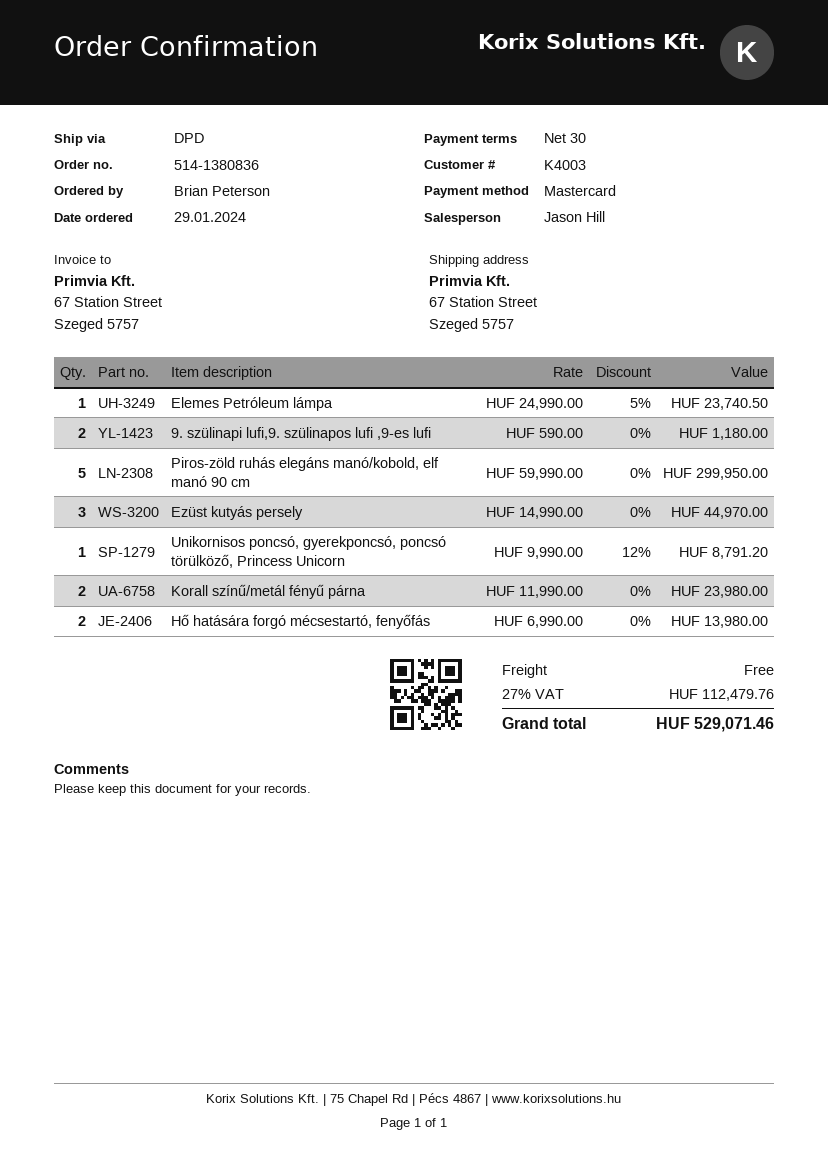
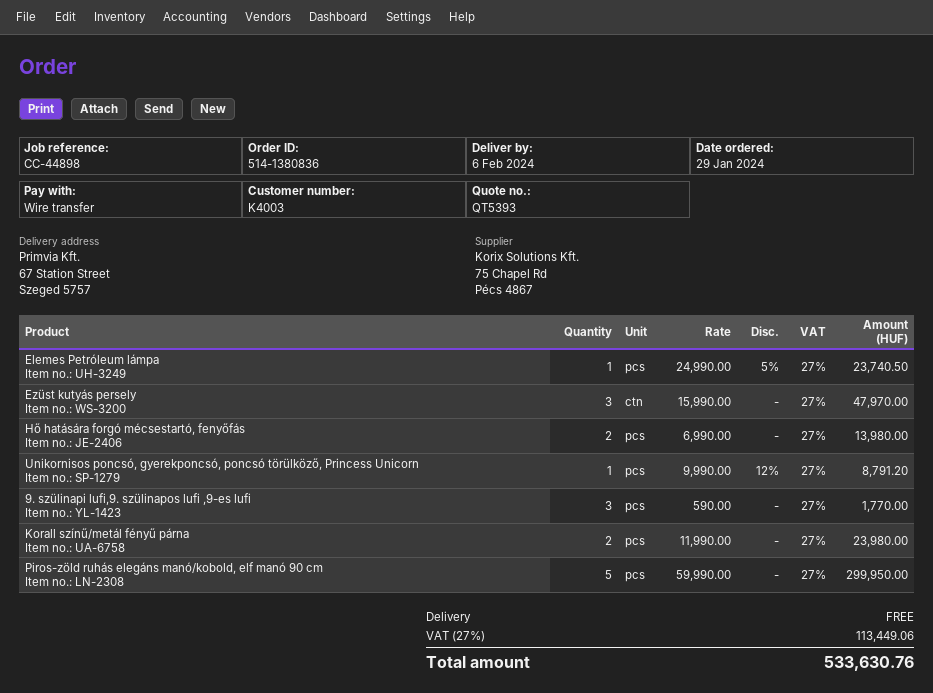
payment method: Mastercard -> bank transfer
9. szülinapi lufi,9. szülinapos lufi ,9-es lufi: 2 x 590.00 = 1180.00 -> 3 x 590.00 = 1770.00
Ezüst kutyás persely: 3 x 14990.00 = 44970.00 -> 3 x 15990.00 = 47970.00
tax: 27% = 112479.76 -> 27% = 113449.06
total: 529071.46 -> 533630.76

